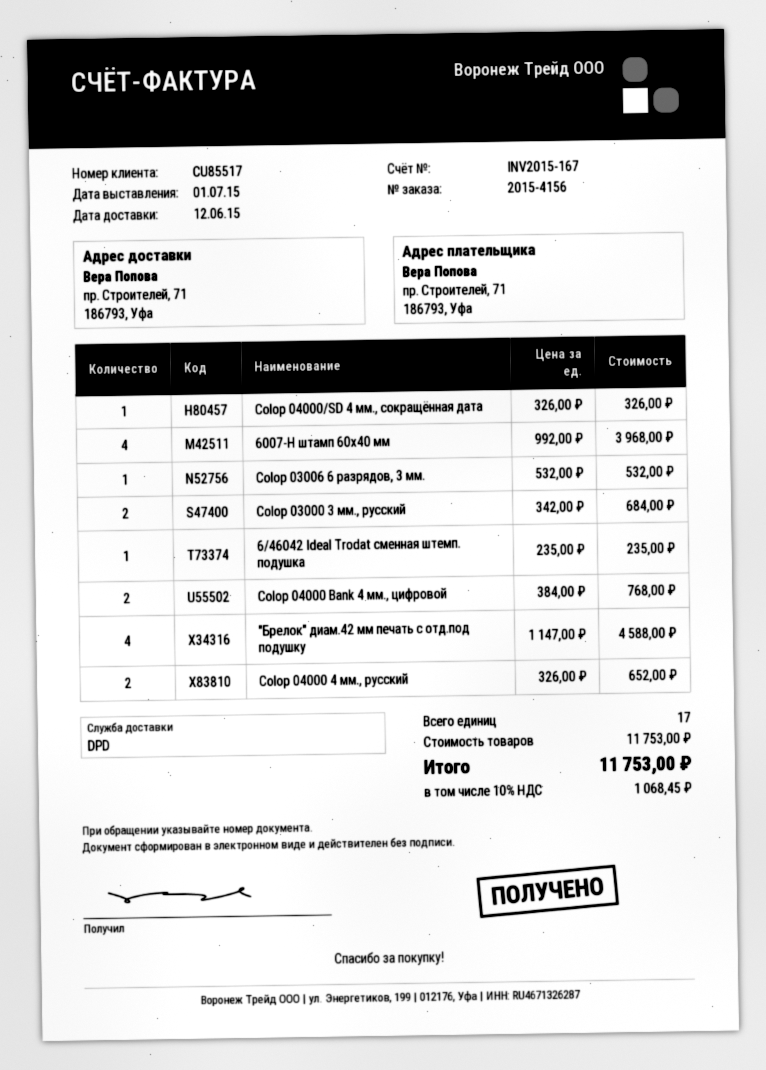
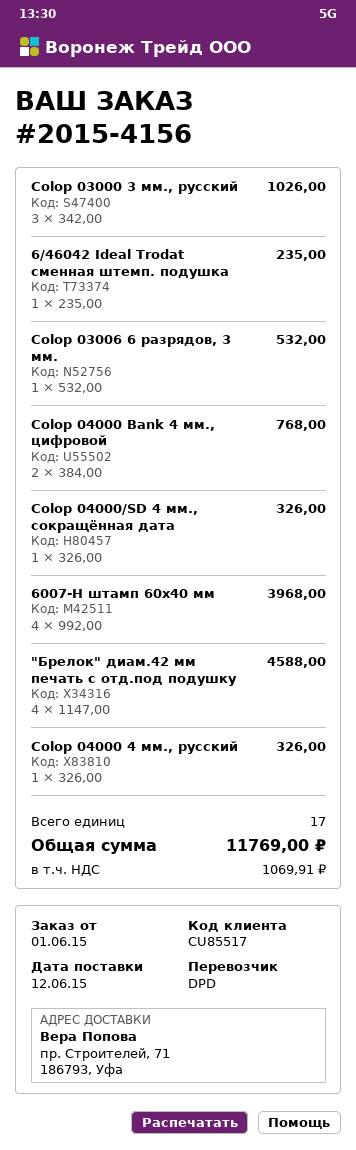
Colop 03000 3 мм., русский: 2 x 342.00 = 684.00 -> 3 x 342.00 = 1026.00
Colop 04000 4 мм., русский: 2 x 326.00 = 652.00 -> 1 x 326.00 = 326.00
tax: 1068.45 -> 1069.91
total: 11753.00 -> 11769.00

